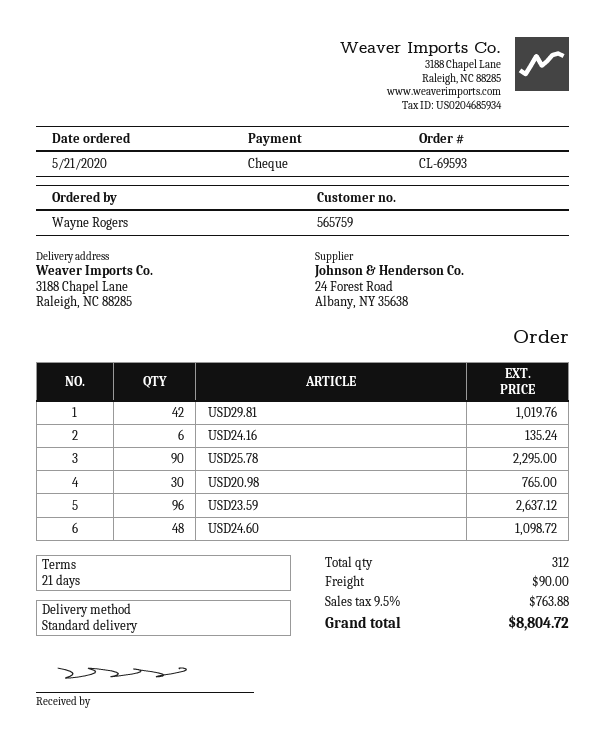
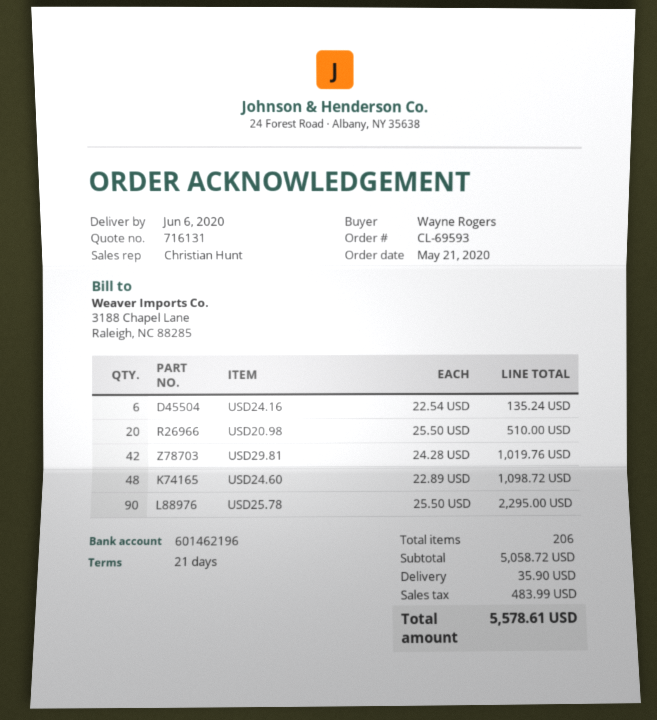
USD20.98: 30 for 765.00 -> 20 for 510.00
USD23.59: 96 for 2637.12 -> none
total quantity: 312 -> 206
shipping: 90.00 -> 35.90
tax: 763.88 -> 483.99
total: 8804.72 -> 5578.61

